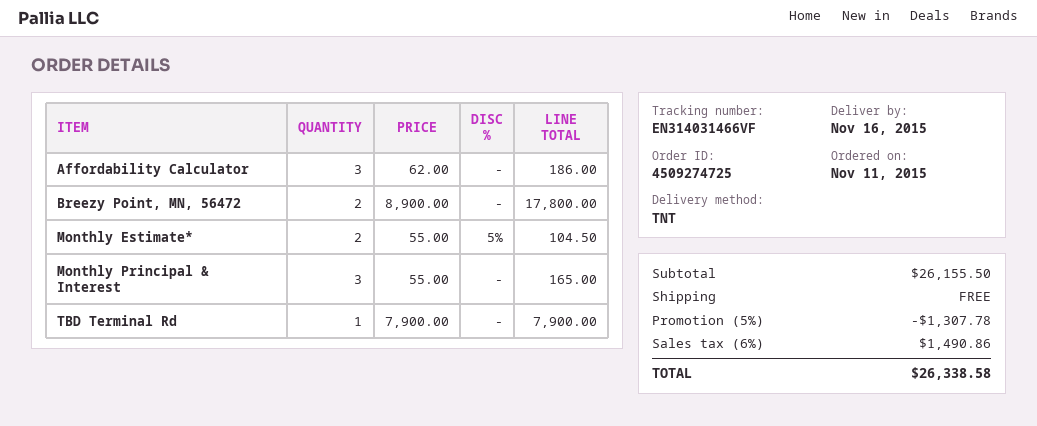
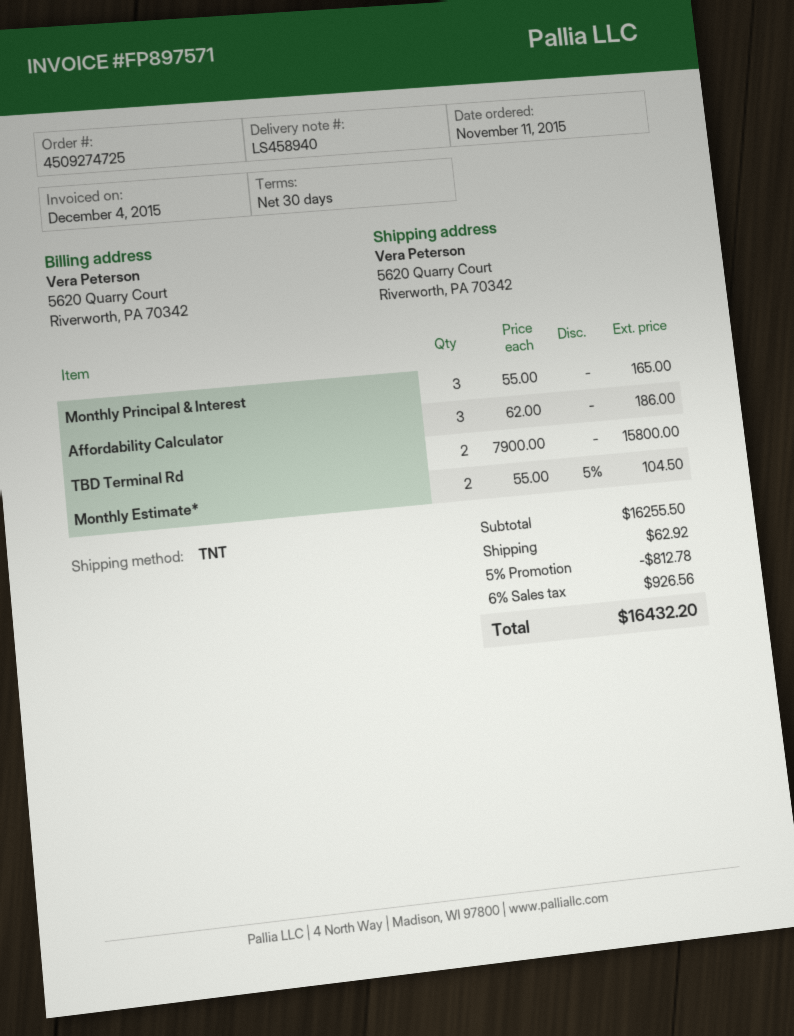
Breezy Point, MN, 56472: 2 x 8900.00 = 17800.00 -> none
TBD Terminal Rd: 1 x 7900.00 = 7900.00 -> 2 x 7900.00 = 15800.00
subtotal: 26155.50 -> 16255.50
discount: 5% = 1307.78 -> 5% = 812.78
shipping: 0.00 -> 62.92
tax: 6% = 1490.86 -> 6% = 926.56
total: 26338.58 -> 16432.20

